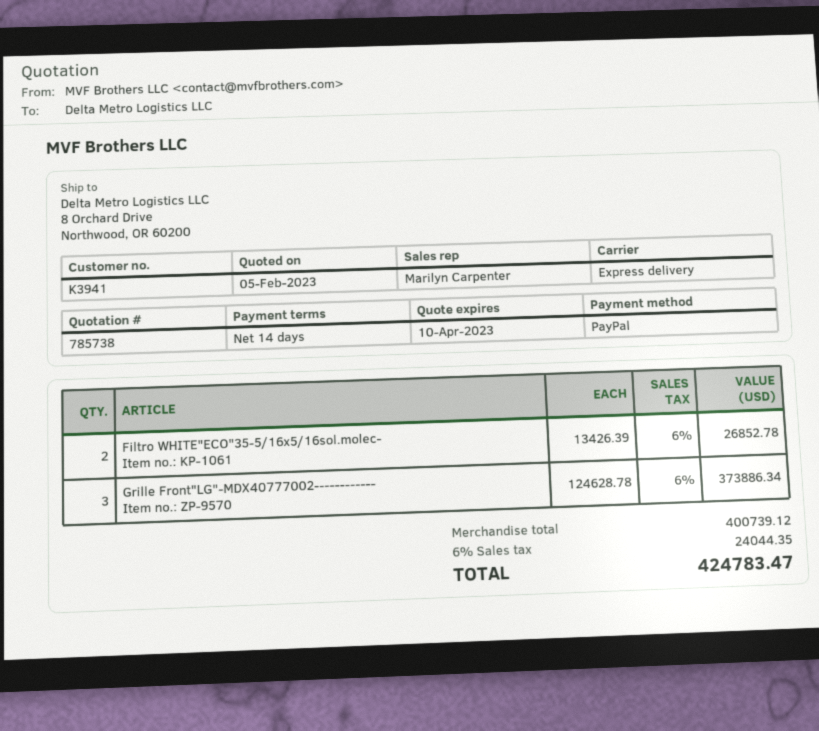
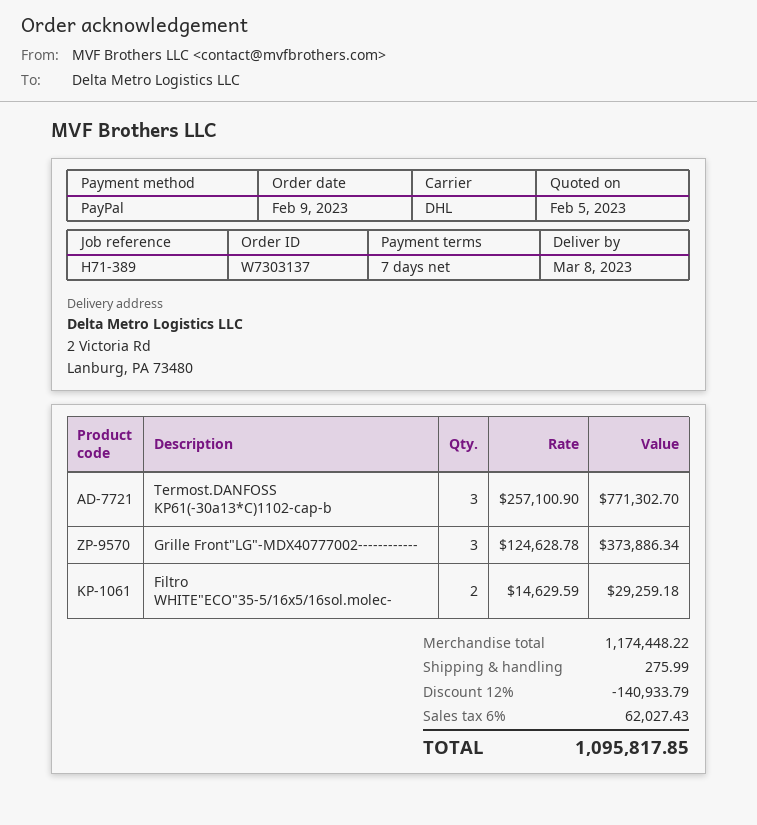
payment terms: 14 days -> 7 days
shipping method: express -> DHL
ship to: 8 Orchard Drive, Northwood, OR 60200 -> 2 Victoria Rd, Lanburg, PA 73480
Filtro WHITE"ECO"35-5/16x5/16sol.molec-: 2 x 13426.39 = 26852.78 -> 2 x 14629.59 = 29259.18
Termost.DANFOSS KP61(-30a13*C)1102-cap-b: none -> 3 x 257100.90 = 771302.70
subtotal: 400739.12 -> 1174448.22
discount: none -> 12% = 140933.79
shipping: none -> 275.99
tax: 6% = 24044.35 -> 6% = 62027.43
total: 424783.47 -> 1095817.85

